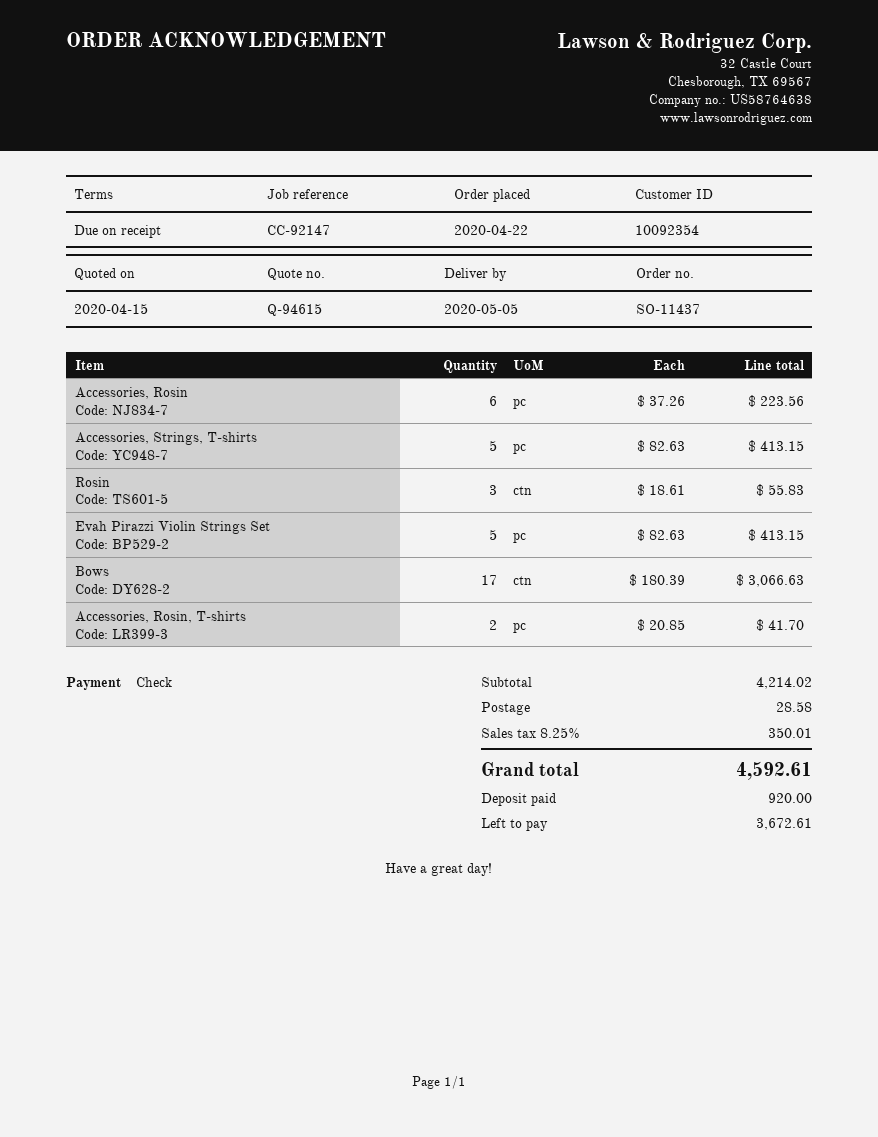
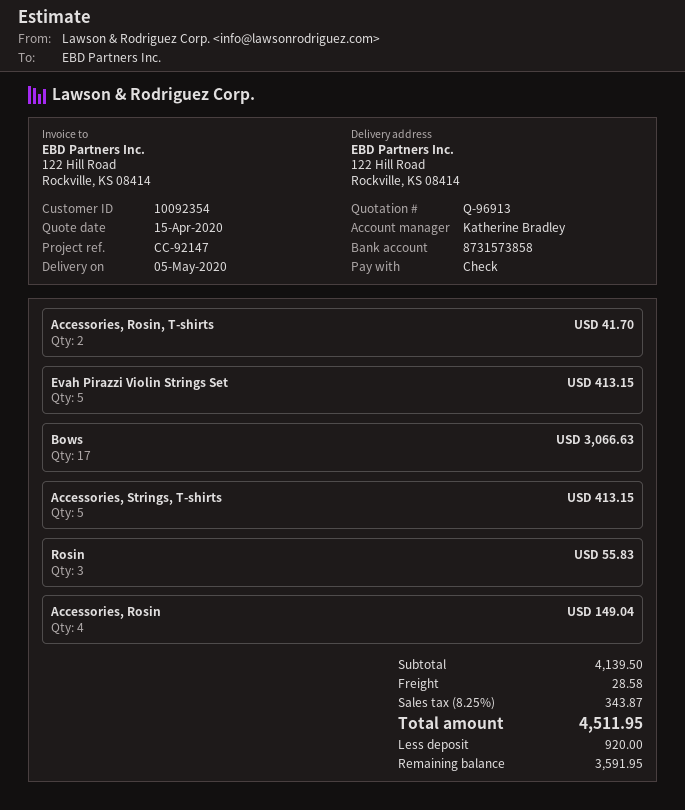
quote number: Q-94615 -> Q-96913
Accessories, Rosin: 6 for 223.56 -> 4 for 149.04
subtotal: 4214.02 -> 4139.50
tax: 8.25% = 350.01 -> 8.25% = 343.87
total: 4592.61 -> 4511.95
balance: 3672.61 -> 3591.95

